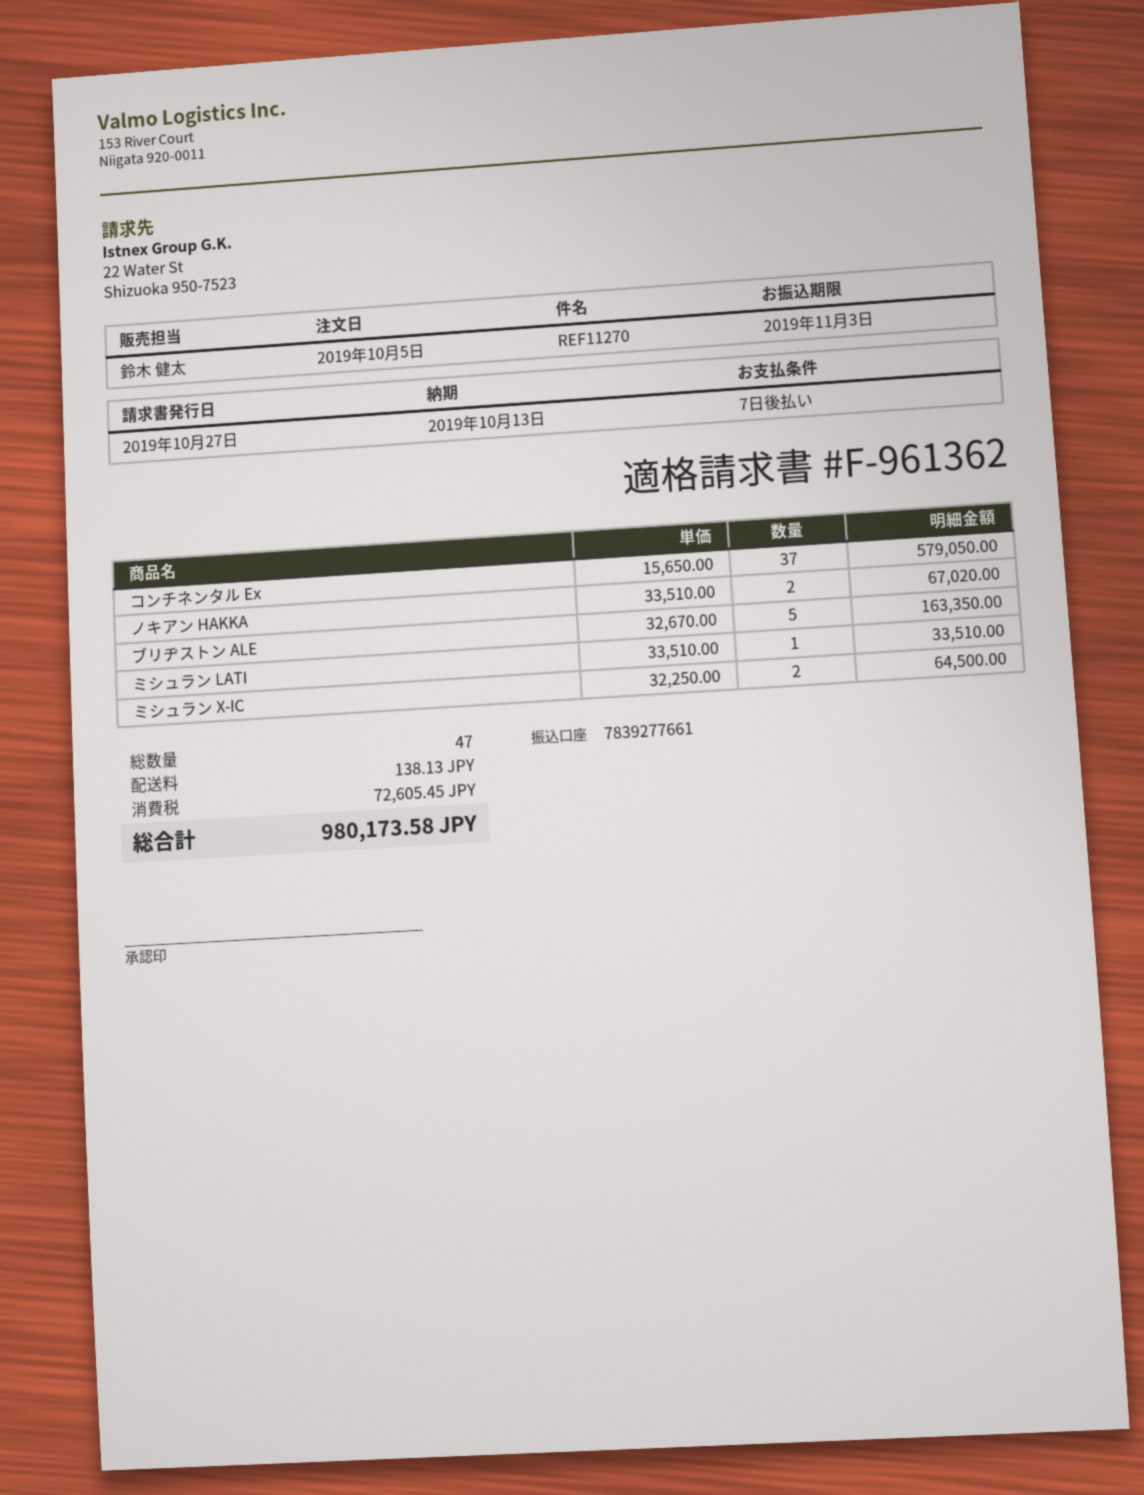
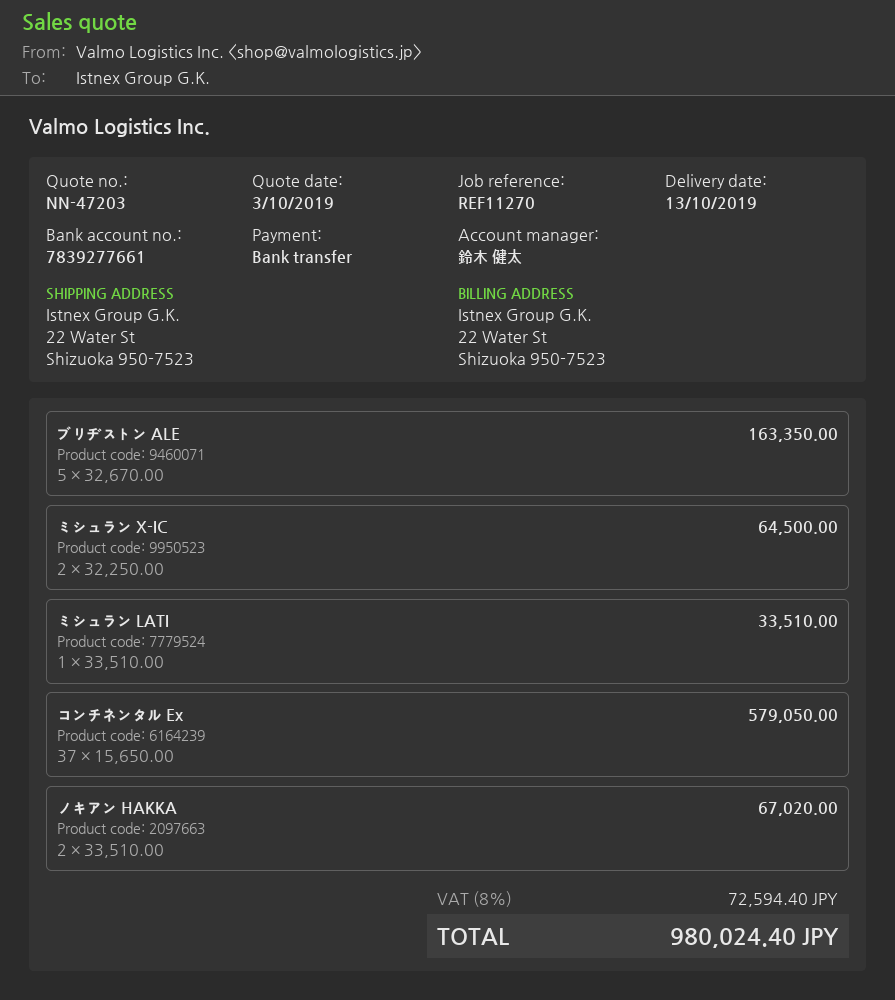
shipping: 138.13 -> none
tax: 72605.45 -> 72594.40
total: 980173.58 -> 980024.40

